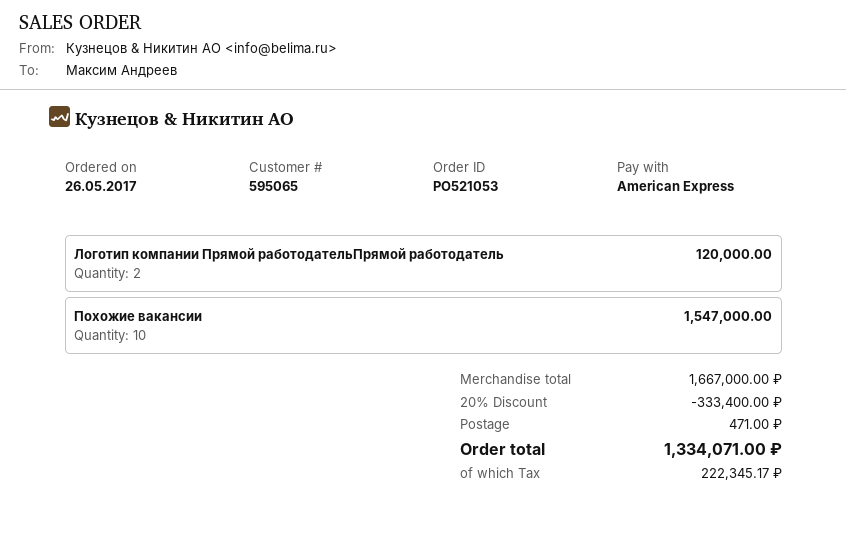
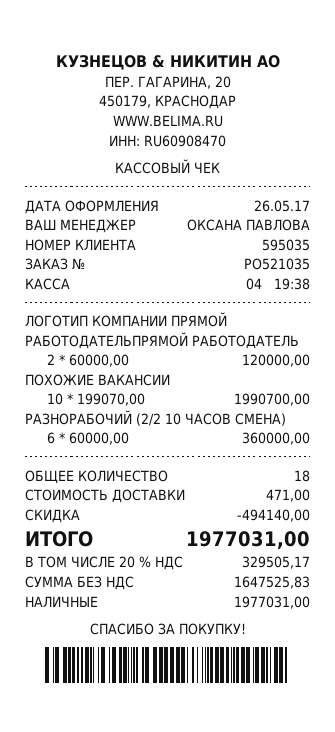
order number: PO521053 -> PO521035
customer number: 595065 -> 595035
payment method: American Express -> cash
Похожие вакансии: 10 for 1547000.00 -> 10 for 1990700.00
РАЗНОРАБОЧИЙ (2/2 10 ЧАСОВ СМЕНА): none -> 6 for 360000.00
discount: 333400.00 -> 494140.00
tax: 222345.17 -> 329505.17
total: 1334071.00 -> 1977031.00

